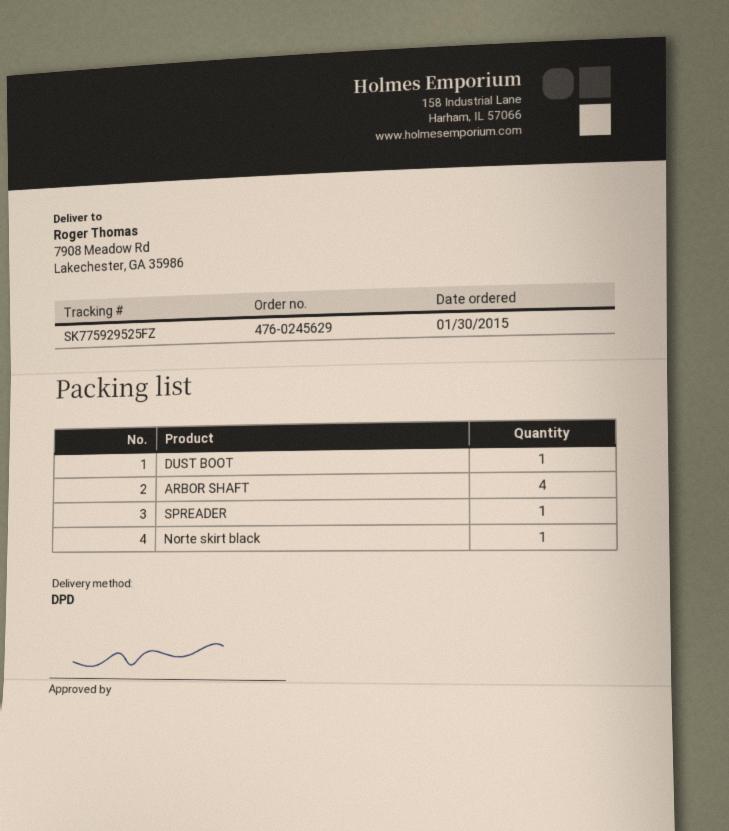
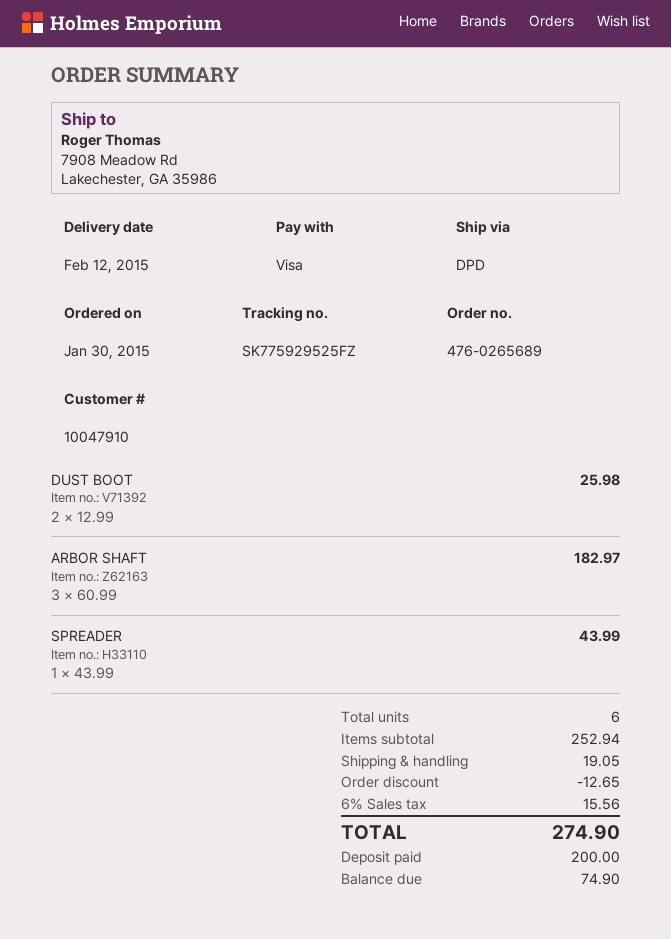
order number: 476-0245629 -> 476-0265689
DUST BOOT: 1 -> 2
ARBOR SHAFT: 4 -> 3
Norte skirt black: 1 -> none

